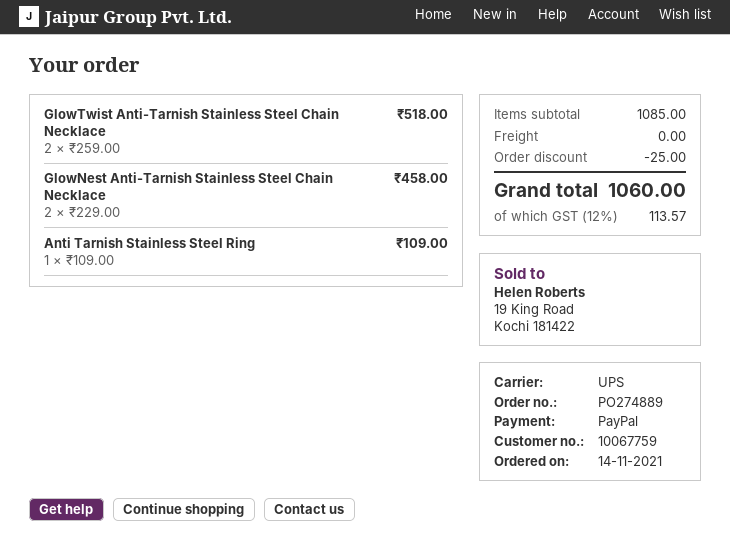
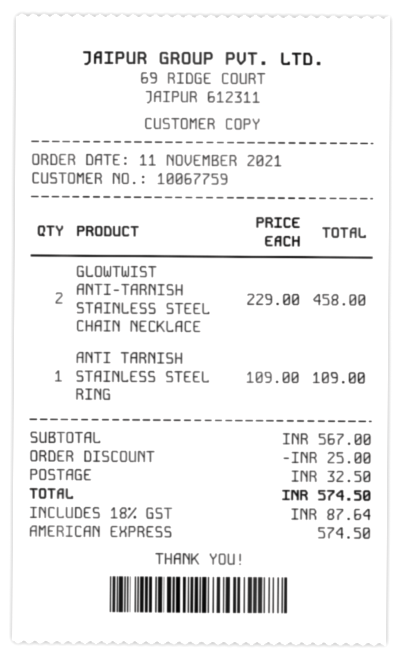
order date: 2021-11-14 -> 2021-11-11
payment method: PayPal -> American Express
GlowTwist Anti-Tarnish Stainless Steel Chain Necklace: 2 x 259.00 = 518.00 -> 2 x 229.00 = 458.00
GlowNest Anti-Tarnish Stainless Steel Chain Necklace: 2 x 229.00 = 458.00 -> none
subtotal: 1085.00 -> 567.00
shipping: 0.00 -> 32.50
tax: 12% = 113.57 -> 18% = 87.64
total: 1060.00 -> 574.50

